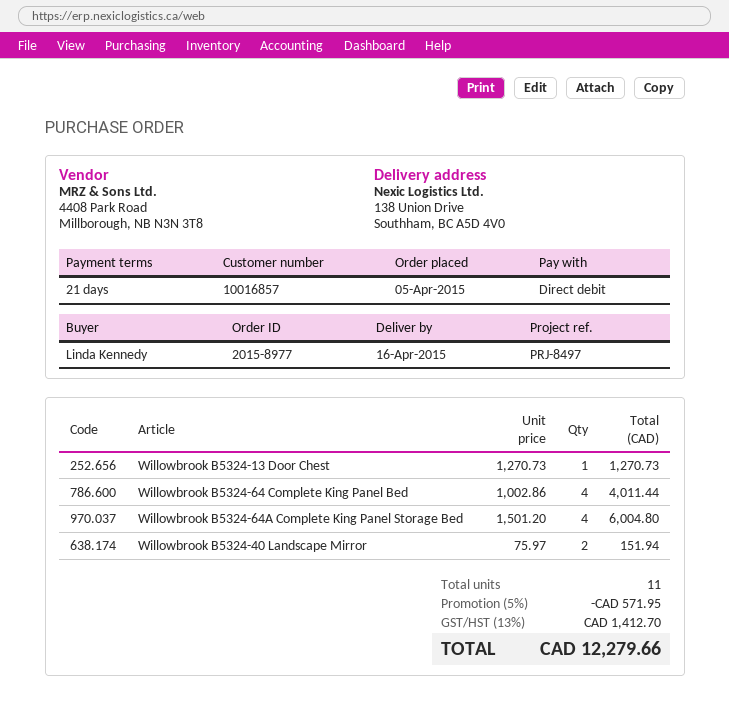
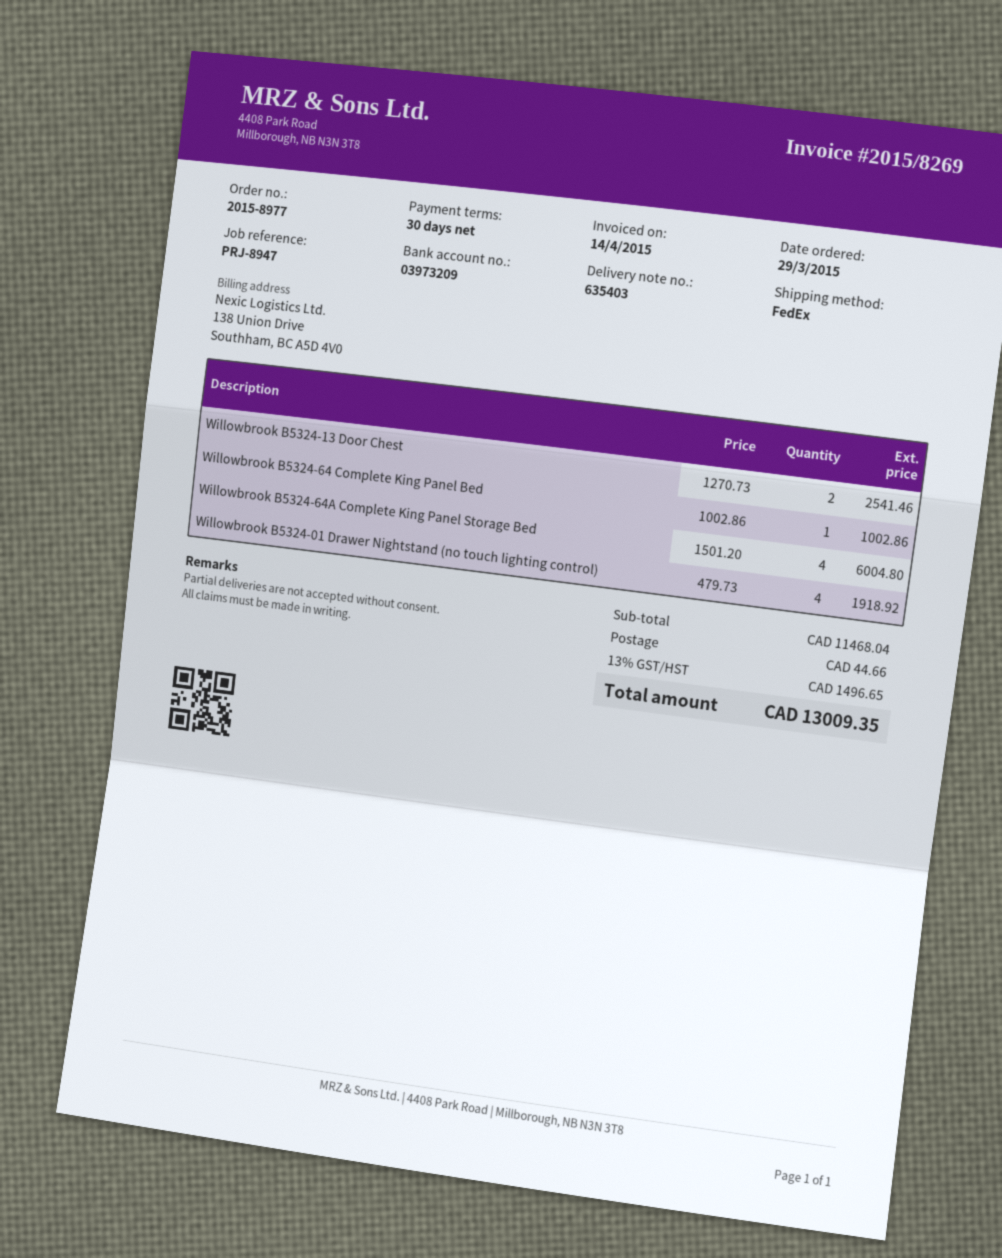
order date: 2015-04-05 -> 2015-03-29
payment terms: 21 days -> 30 days
reference: PRJ-8497 -> PRJ-8947
Willowbrook B5324-13 Door Chest: 1 x 1270.73 = 1270.73 -> 2 x 1270.73 = 2541.46
Willowbrook B5324-64 Complete King Panel Bed: 4 x 1002.86 = 4011.44 -> 1 x 1002.86 = 1002.86
Willowbrook B5324-40 Landscape Mirror: 2 x 75.97 = 151.94 -> none
Willowbrook B5324-01 Drawer Nightstand (no touch lighting control): none -> 4 x 479.73 = 1918.92
discount: 5% = 571.95 -> none
shipping: none -> 44.66
tax: 13% = 1412.70 -> 13% = 1496.65
total: 12279.66 -> 13009.35

